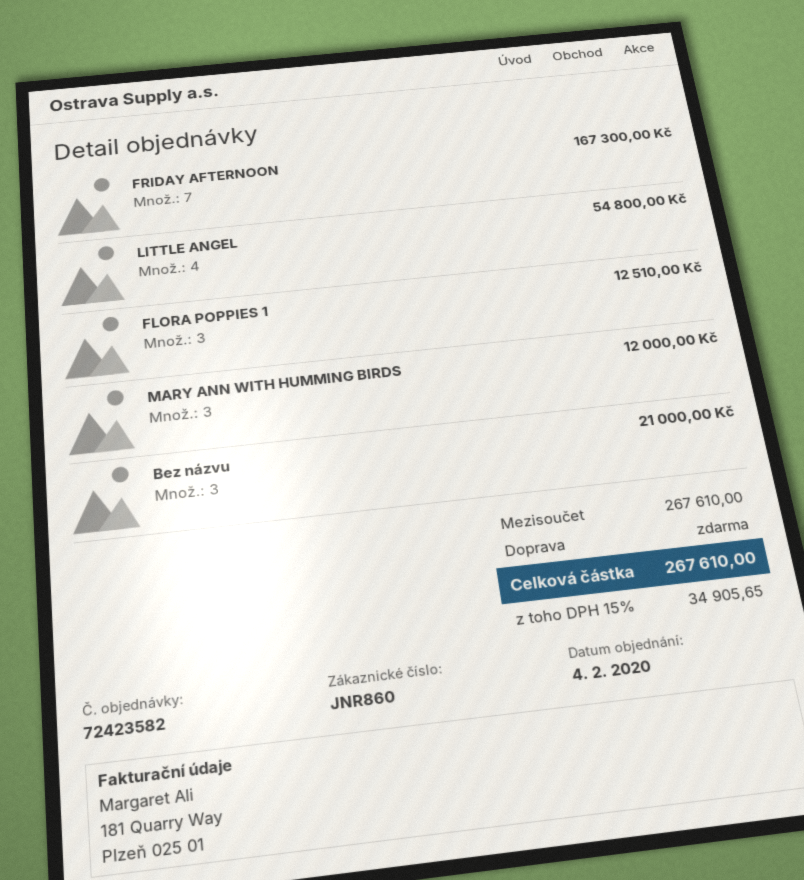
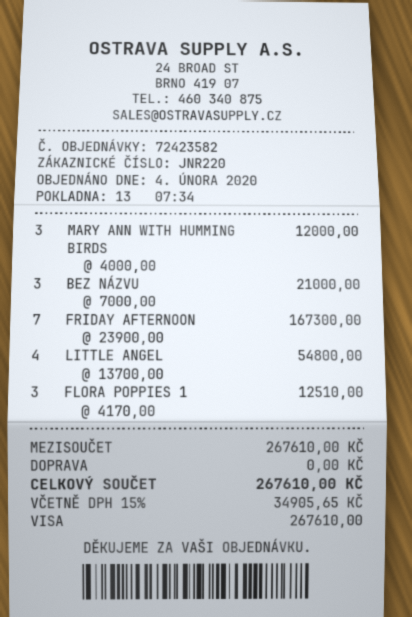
customer number: JNR860 -> JNR220

